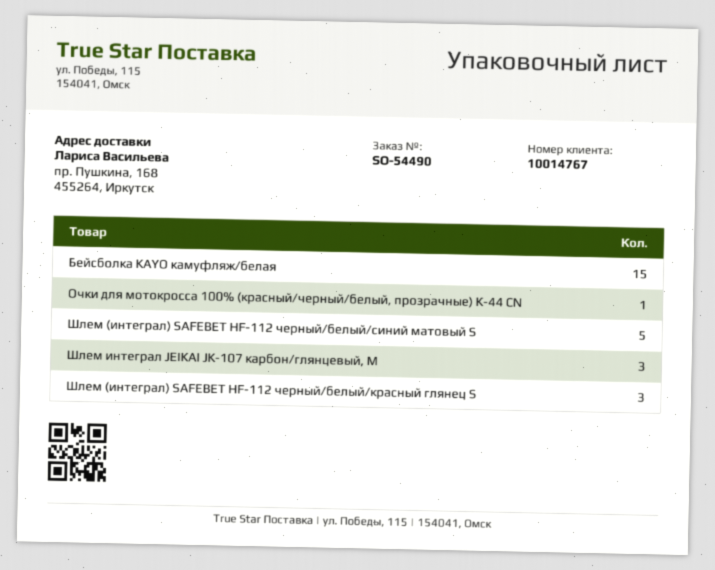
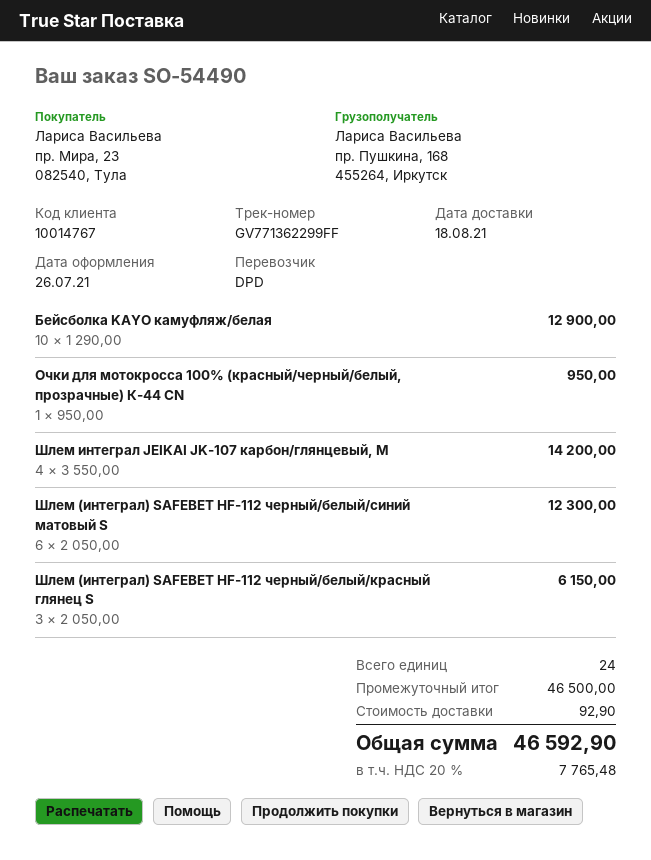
Бейсболка KAYO камуфляж/белая: 15 -> 10
Шлем (интеграл) SAFEBET HF-112 черный/белый/синий матовый S: 5 -> 6
Шлем интеграл JEIKAI JK-107 карбон/глянцевый, M: 3 -> 4

